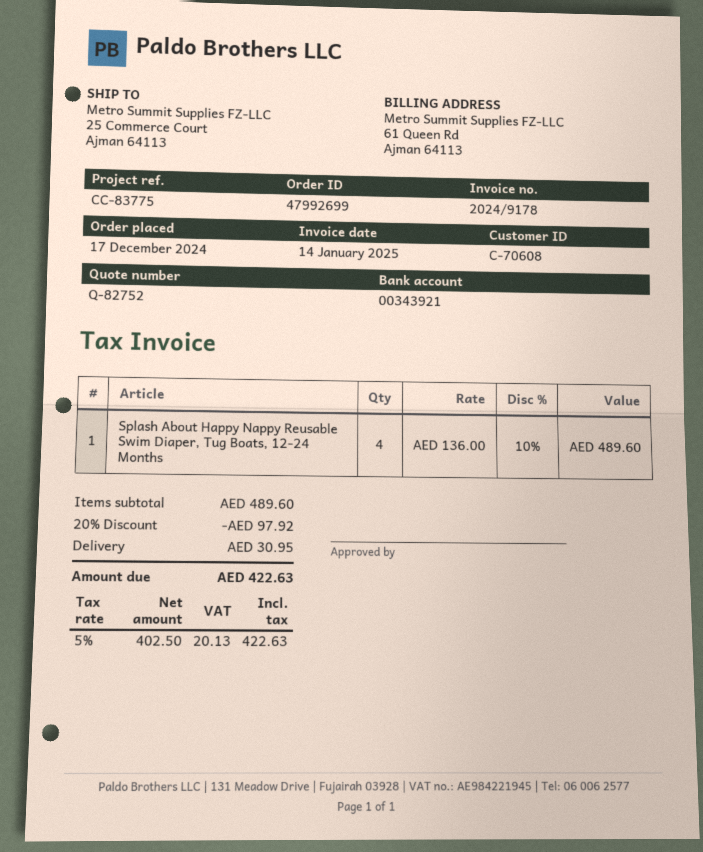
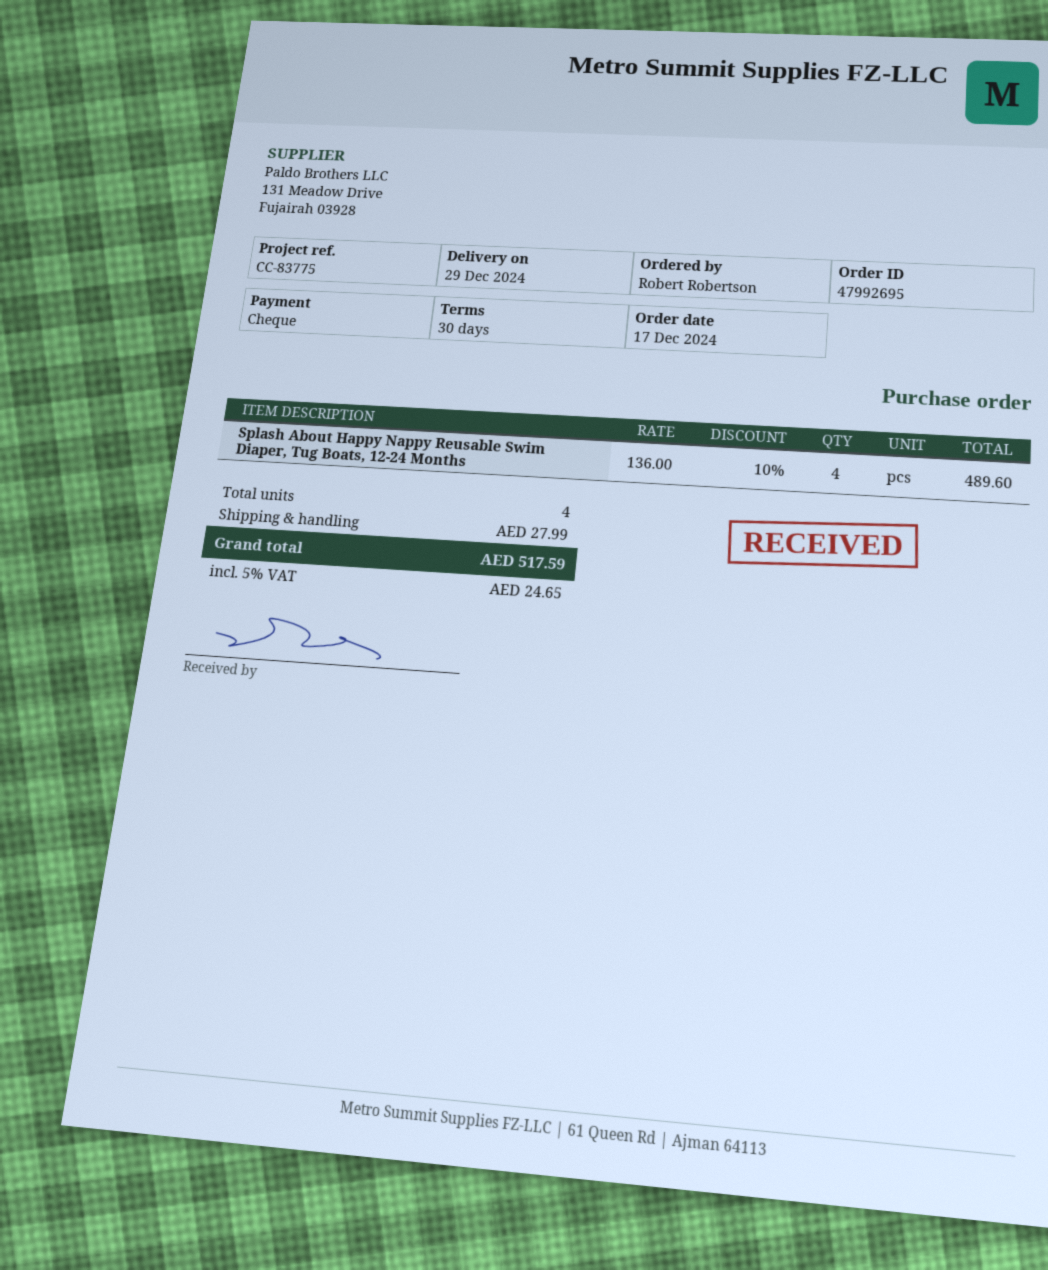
order number: 47992699 -> 47992695
discount: 20% = 97.92 -> none
shipping: 30.95 -> 27.99
tax: 5% = 20.13 -> 5% = 24.65
total: 422.63 -> 517.59

